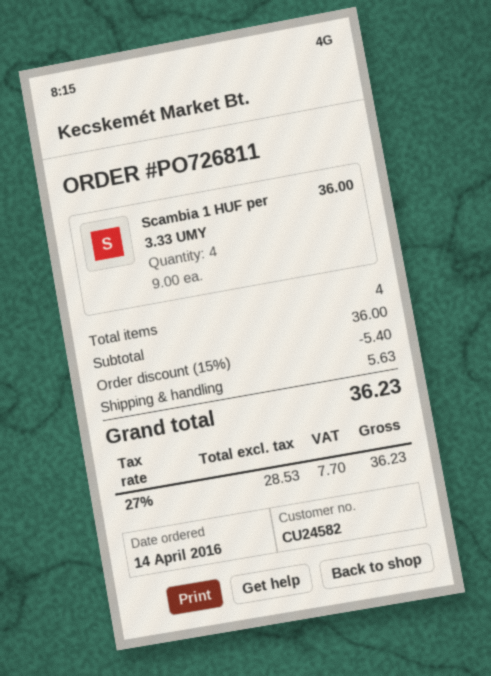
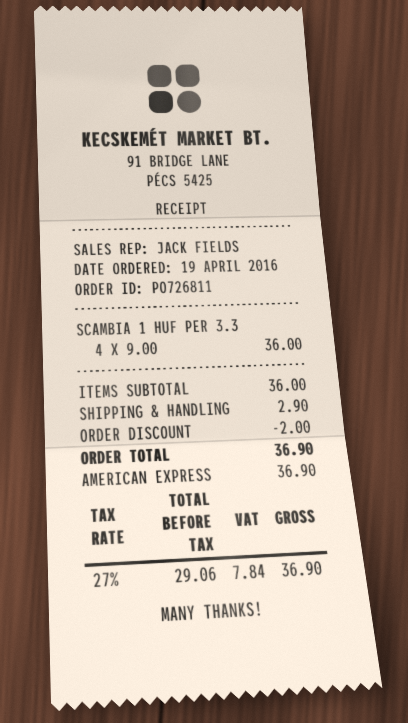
order date: 2016-04-14 -> 2016-04-19
discount: 5.40 -> 2.00
shipping: 5.63 -> 2.90
net: 28.53 -> 29.06
tax: 27% = 7.70 -> 27% = 7.84
total: 36.23 -> 36.90

